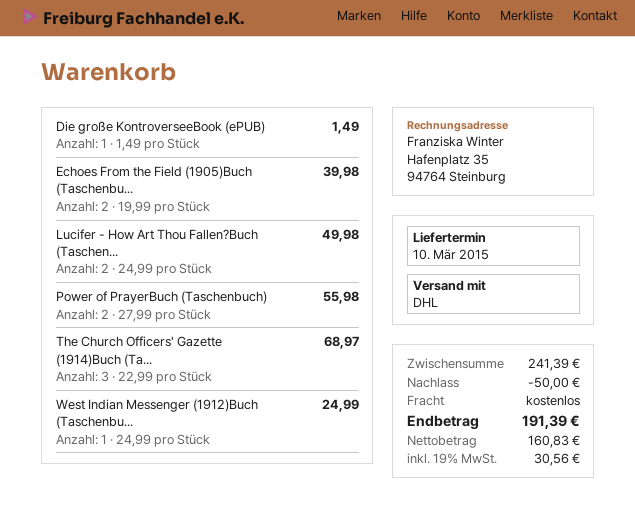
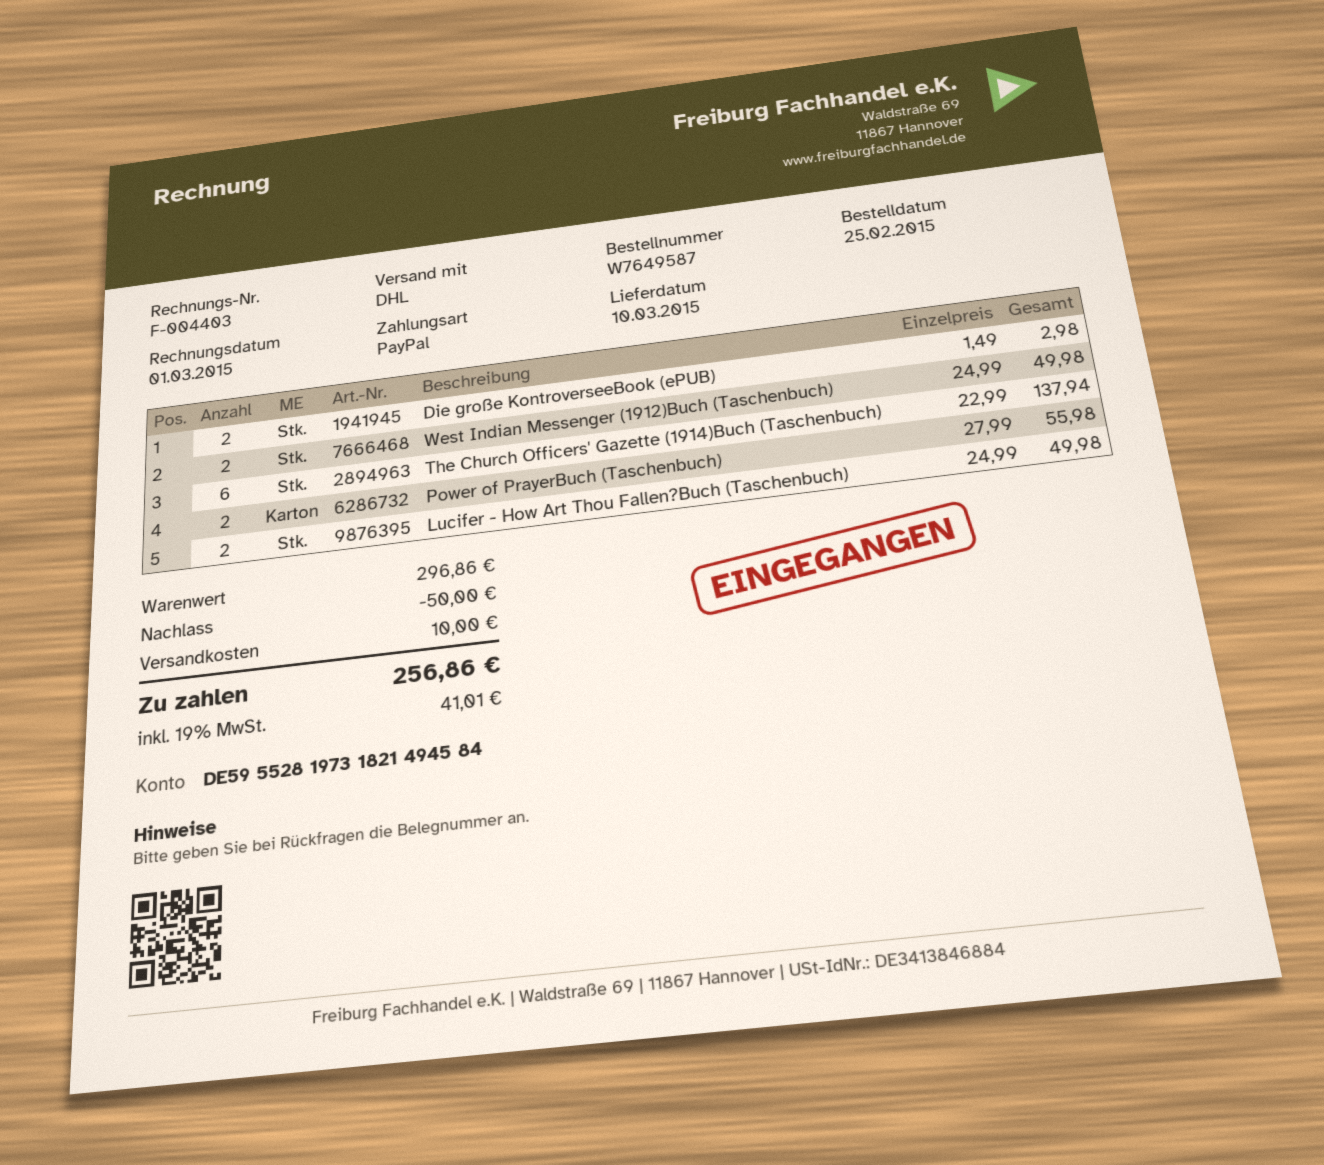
Die große KontroverseeBook (ePUB): 1 x 1.49 = 1.49 -> 2 x 1.49 = 2.98
Echoes From the Field (1905)Buch (Taschenbu...: 2 x 19.99 = 39.98 -> none
The Church Officers' Gazette (1914)Buch (Ta...: 3 x 22.99 = 68.97 -> 6 x 22.99 = 137.94
West Indian Messenger (1912)Buch (Taschenbu...: 1 x 24.99 = 24.99 -> 2 x 24.99 = 49.98
subtotal: 241.39 -> 296.86
shipping: 0.00 -> 10.00
tax: 19% = 30.56 -> 19% = 41.01
total: 191.39 -> 256.86

